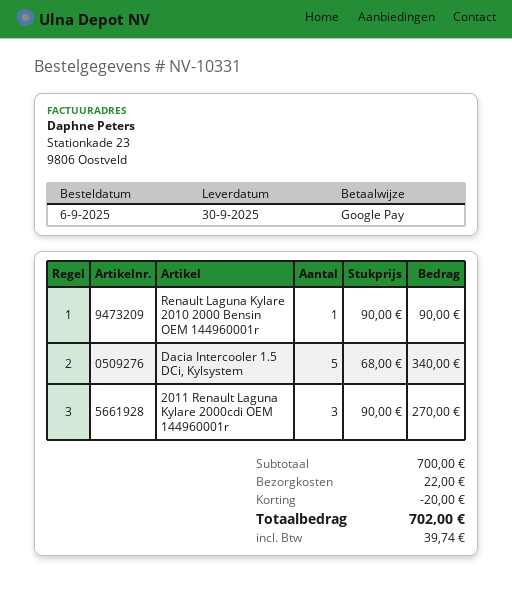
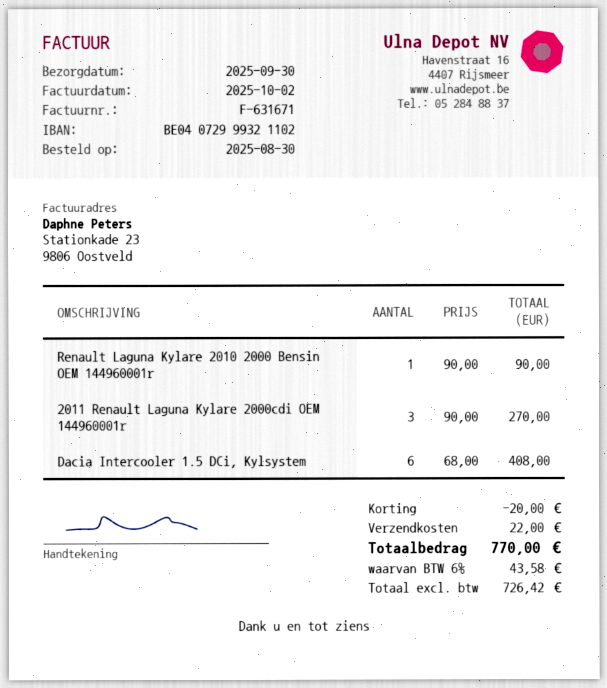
order date: 2025-09-06 -> 2025-08-30
Dacia Intercooler 1.5 DCi, Kylsystem: 5 x 68.00 = 340.00 -> 6 x 68.00 = 408.00
tax: 39.74 -> 43.58
total: 702.00 -> 770.00

